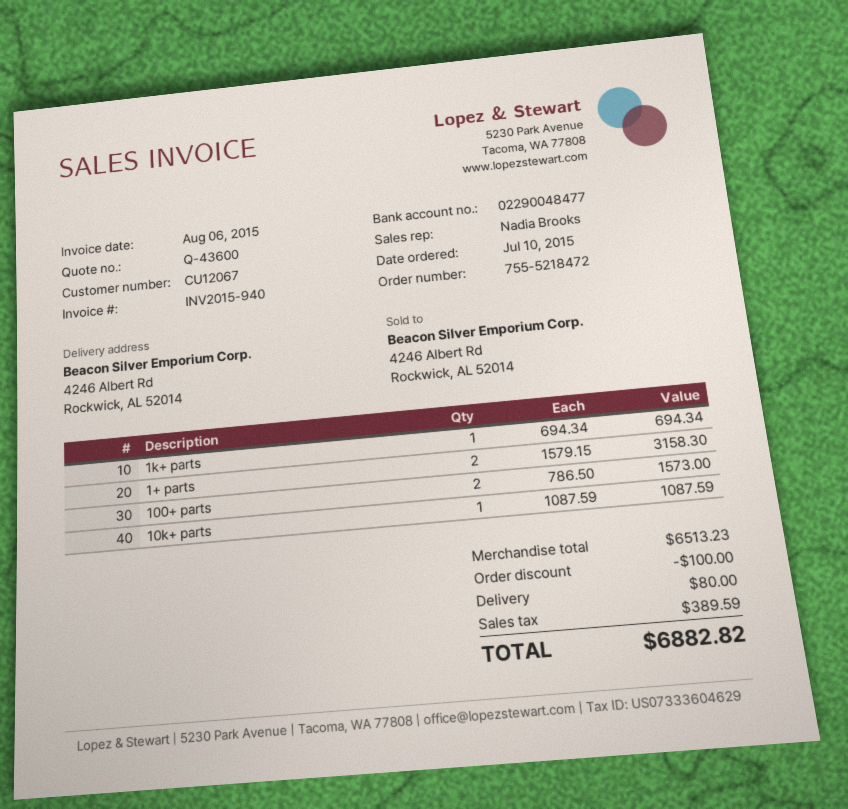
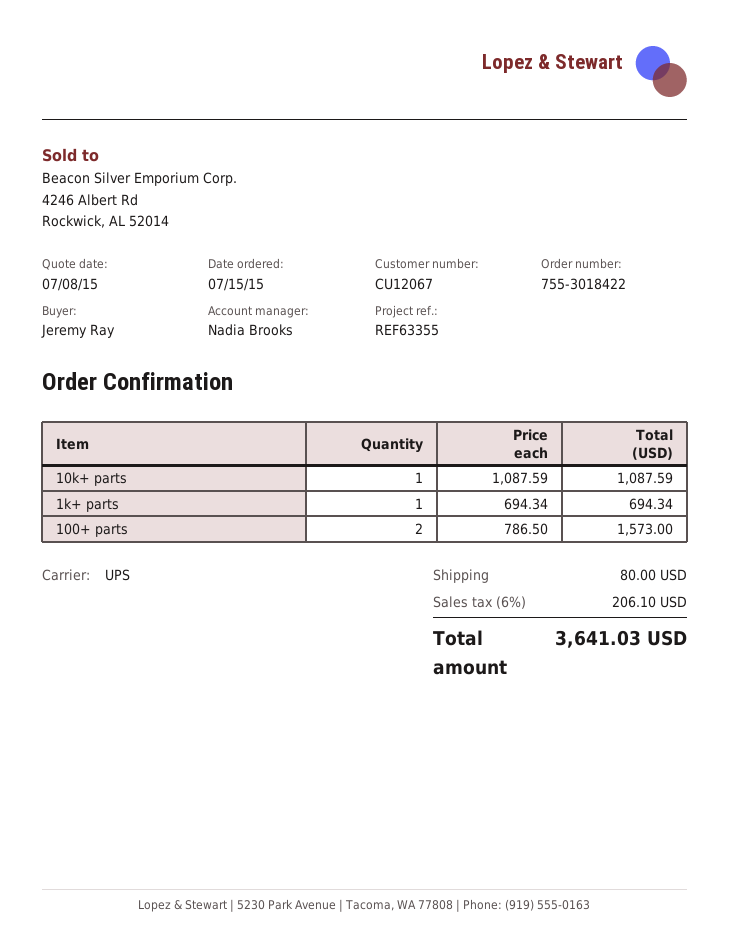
order number: 755-5218472 -> 755-3018422
order date: 2015-07-10 -> 2015-07-15
1+ parts: 2 x 1579.15 = 3158.30 -> none
discount: 100.00 -> none
tax: 389.59 -> 206.10
total: 6882.82 -> 3641.03

